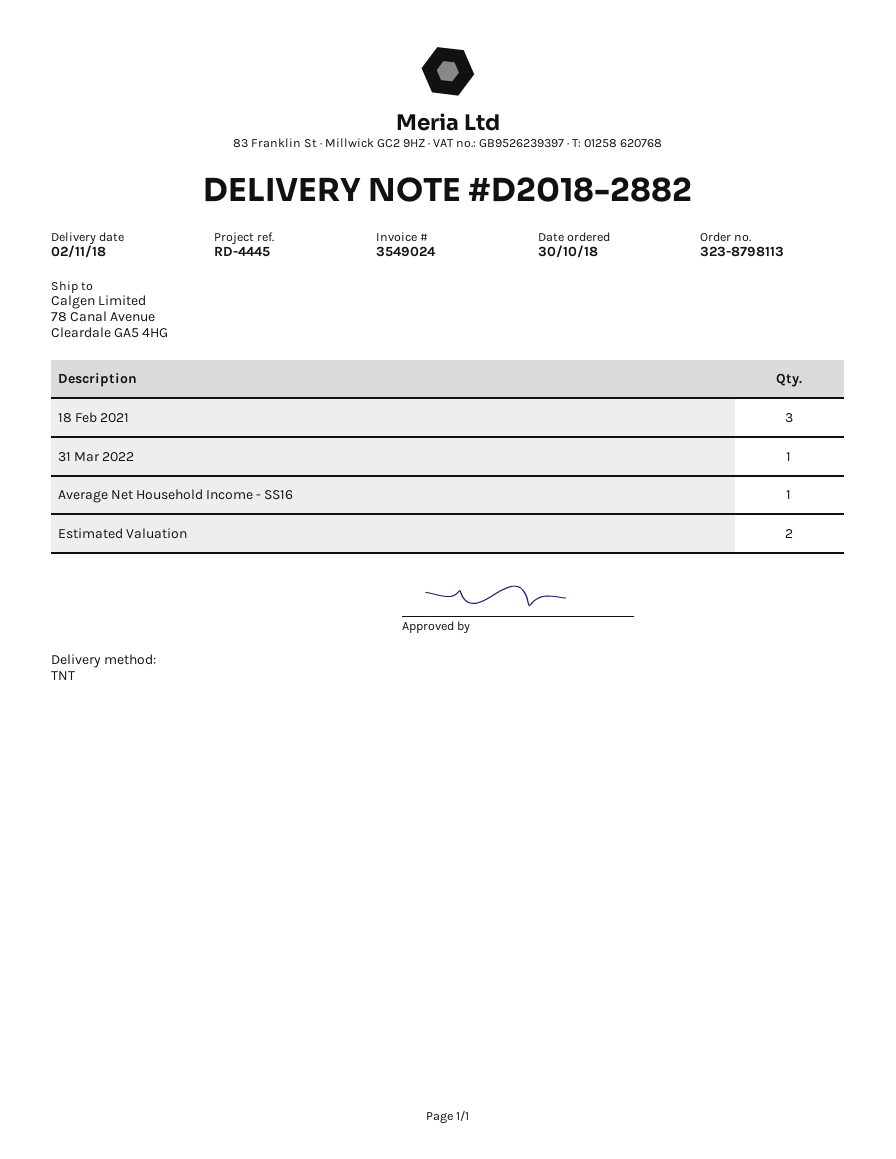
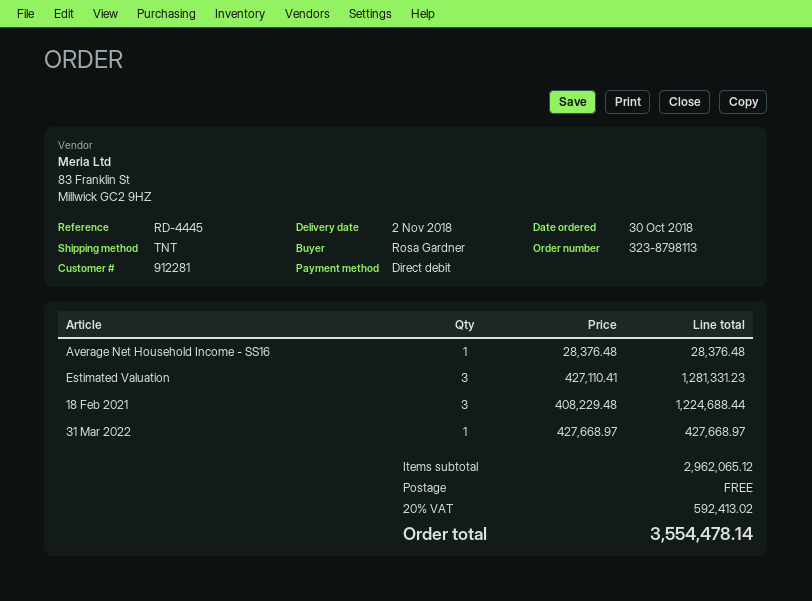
Estimated Valuation: 2 -> 3

